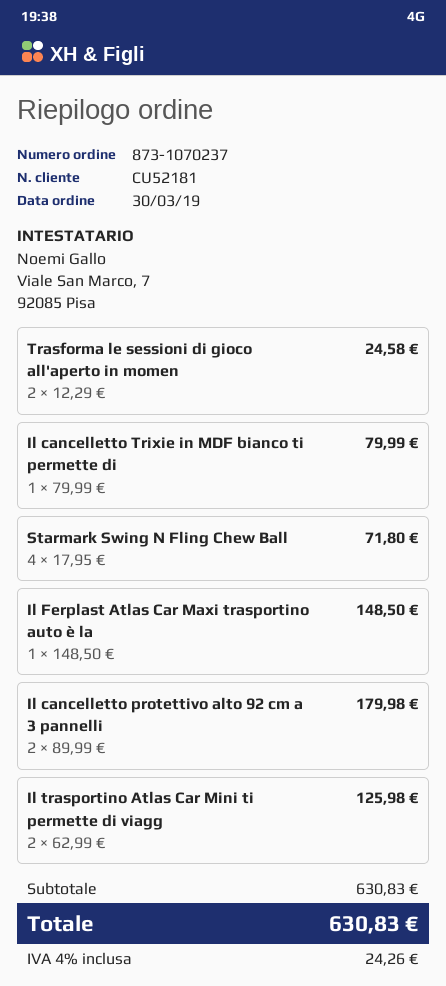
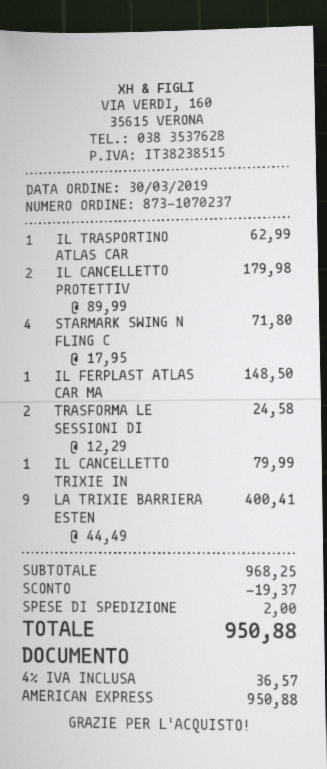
Il trasportino Atlas Car Mini ti permette di viagg: 2 x 62.99 = 125.98 -> 1 x 62.99 = 62.99
LA TRIXIE BARRIERA ESTEN: none -> 9 x 44.49 = 400.41
subtotal: 630.83 -> 968.25
discount: none -> 19.37
shipping: none -> 2.00
tax: 4% = 24.26 -> 4% = 36.57
total: 630.83 -> 950.88

